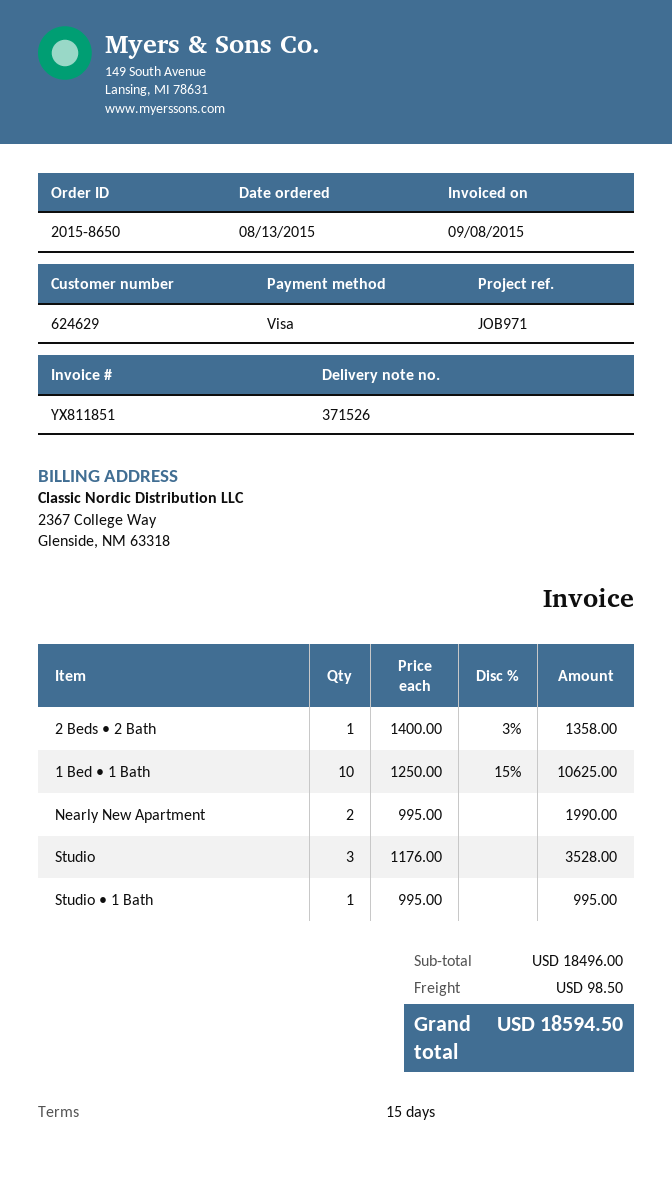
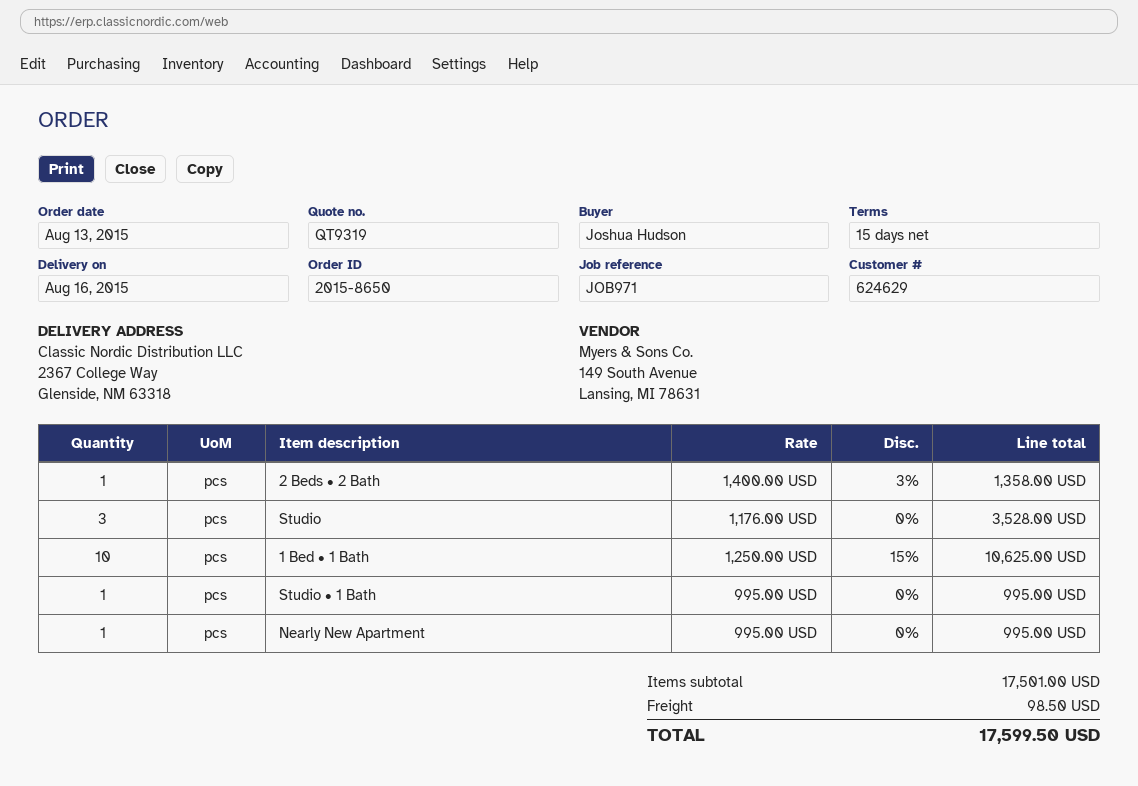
Nearly New Apartment: 2 x 995.00 = 1990.00 -> 1 x 995.00 = 995.00
subtotal: 18496.00 -> 17501.00
total: 18594.50 -> 17599.50

